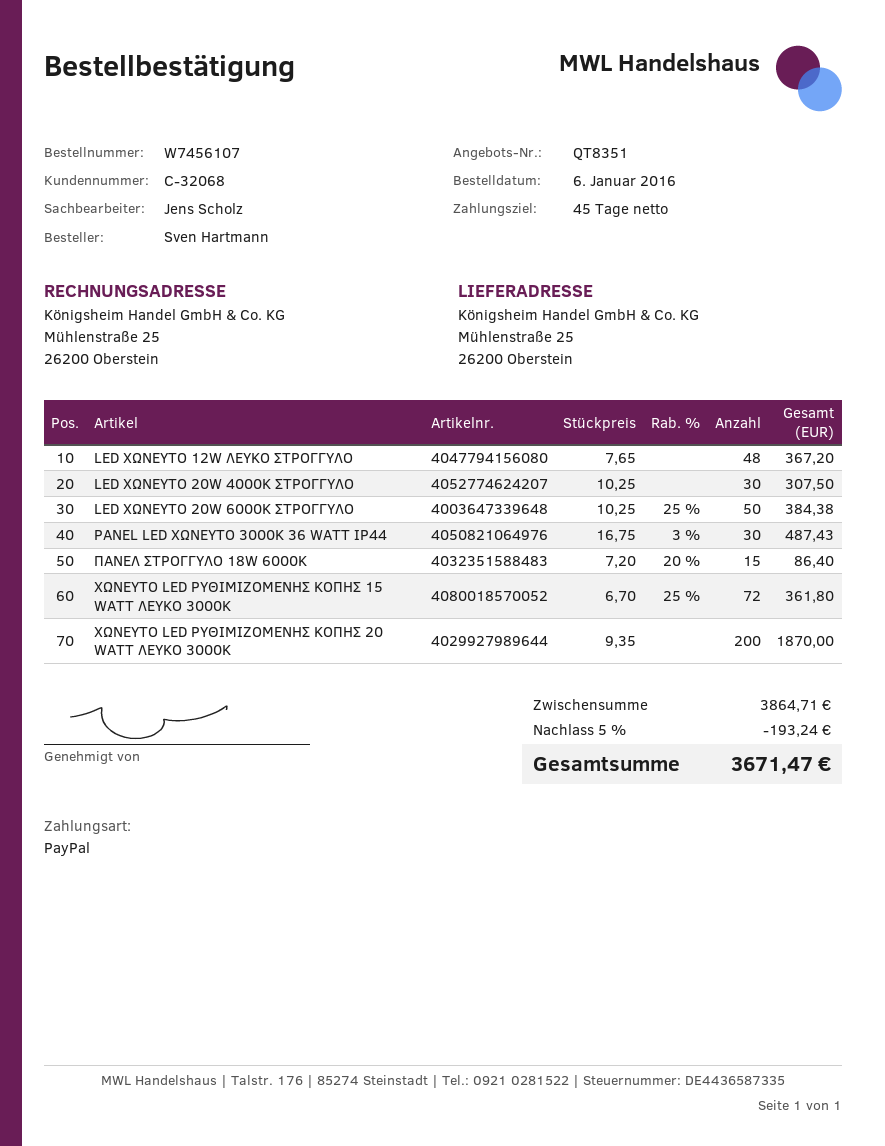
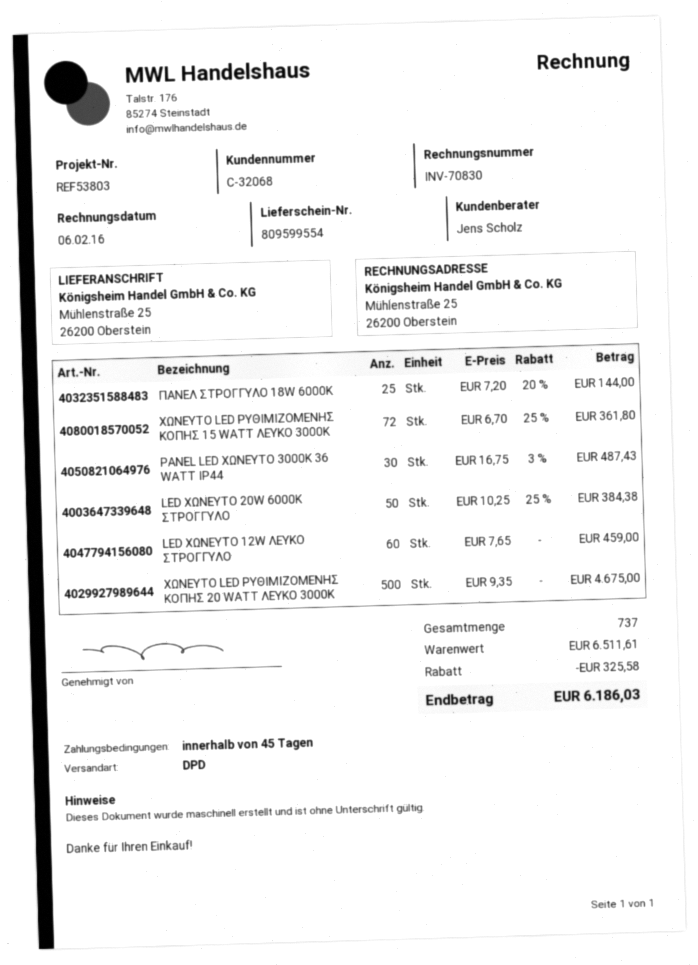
LED ΧΩΝΕΥΤΟ 12W ΛΕΥΚΟ ΣΤΡΟΓΓΥΛΟ: 48 x 7.65 = 367.20 -> 60 x 7.65 = 459.00
LED ΧΩΝΕΥΤΟ 20W 4000K ΣΤΡΟΓΓΥΛΟ: 30 x 10.25 = 307.50 -> none
ΠΑΝΕΛ ΣΤΡΟΓΓΥΛΟ 18W 6000K: 15 x 7.20 - 20% = 86.40 -> 25 x 7.20 - 20% = 144.00
ΧΩΝΕΥΤΟ LED ΡΥΘΙΜΙΖΟΜΕΝΗΣ ΚΟΠΗΣ 20 WATT ΛΕΥΚΟ 3000Κ: 200 x 9.35 = 1870.00 -> 500 x 9.35 = 4675.00
subtotal: 3864.71 -> 6511.61
discount: 193.24 -> 325.58
total: 3671.47 -> 6186.03

